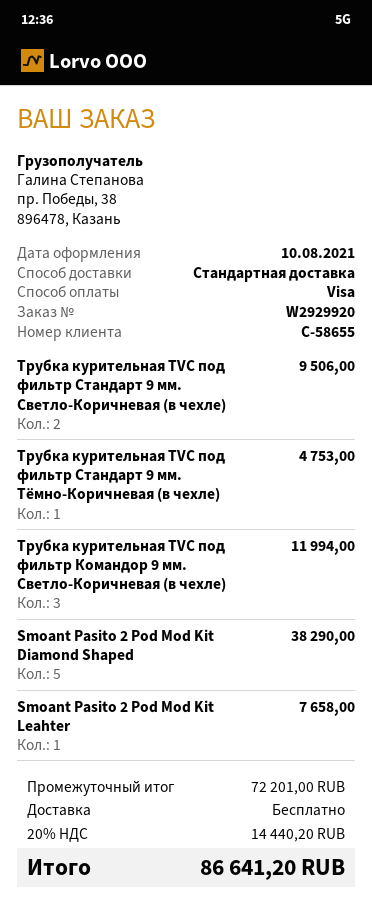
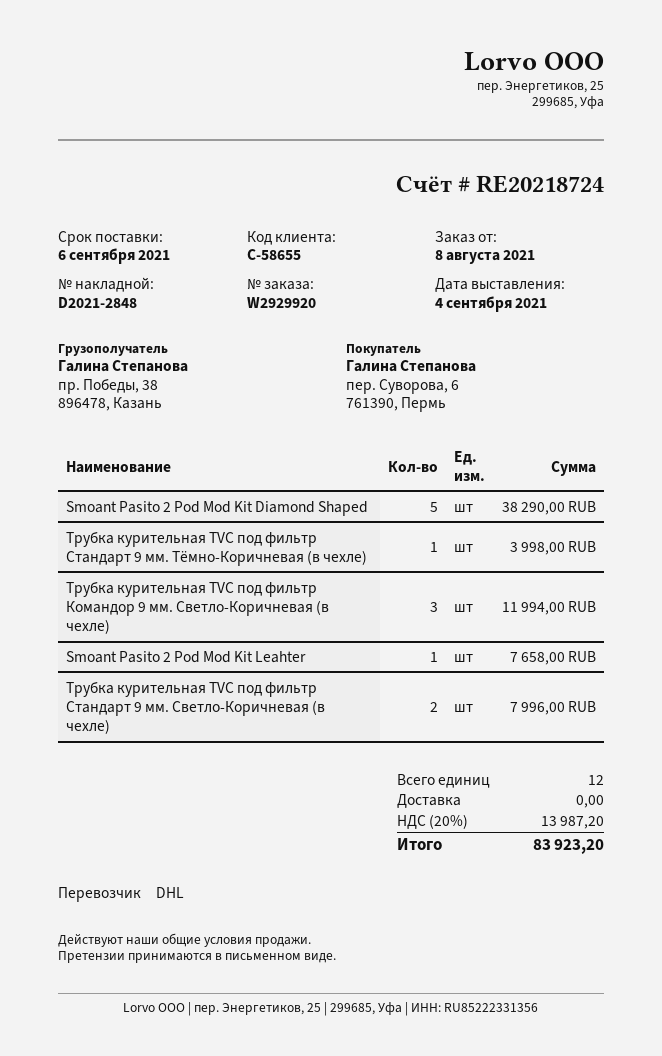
order date: 2021-08-10 -> 2021-08-08
shipping method: standard -> DHL
Трубка курительная TVC под фильтр Стандарт 9 мм. Светло-Коричневая (в чехле): 2 for 9506.00 -> 2 for 7996.00
Трубка курительная TVC под фильтр Стандарт 9 мм. Тёмно-Коричневая (в чехле): 1 for 4753.00 -> 1 for 3998.00
tax: 20% = 14440.20 -> 20% = 13987.20
total: 86641.20 -> 83923.20

